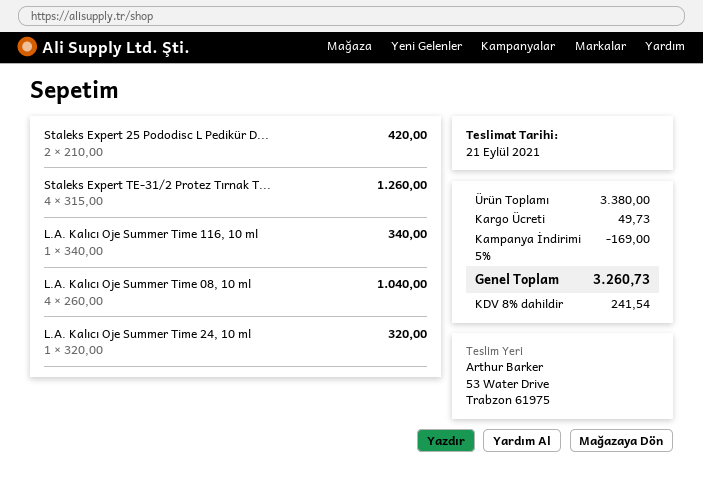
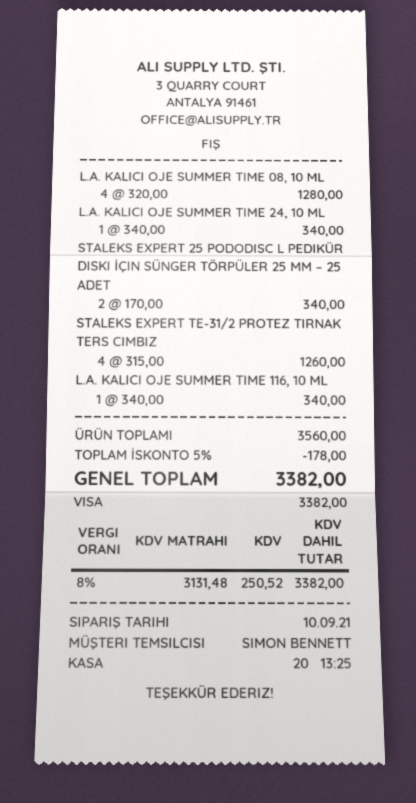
Staleks Expert 25 Pododisc L Pedikür D...: 2 x 210.00 = 420.00 -> 2 x 170.00 = 340.00
L.A. Kalıcı Oje Summer Time 08, 10 ml: 4 x 260.00 = 1040.00 -> 4 x 320.00 = 1280.00
L.A. Kalıcı Oje Summer Time 24, 10 ml: 1 x 320.00 = 320.00 -> 1 x 340.00 = 340.00
subtotal: 3380.00 -> 3560.00
discount: 5% = 169.00 -> 5% = 178.00
shipping: 49.73 -> none
tax: 8% = 241.54 -> 8% = 250.52
total: 3260.73 -> 3382.00

